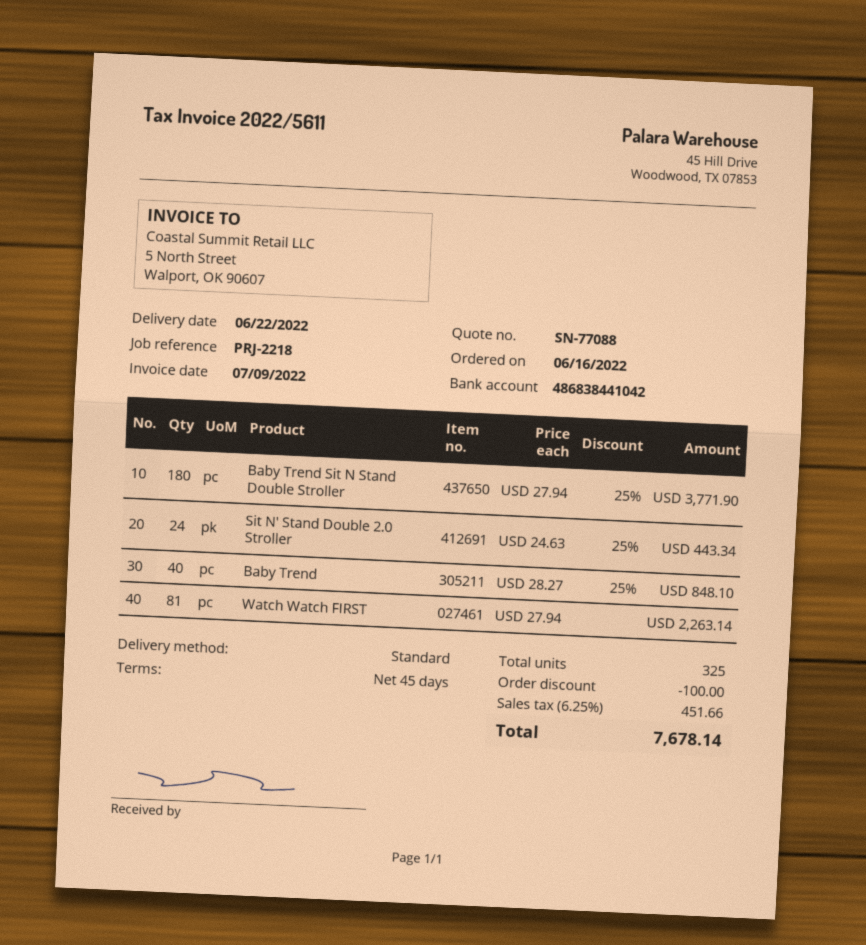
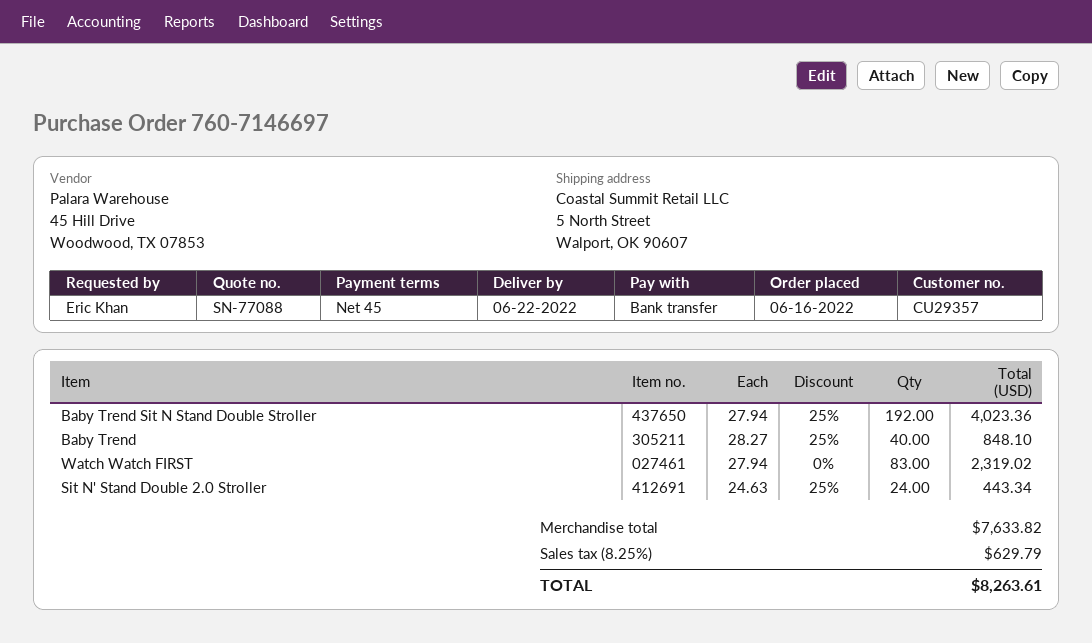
Baby Trend Sit N Stand Double Stroller: 180 x 27.94 - 25% = 3771.90 -> 192 x 27.94 - 25% = 4023.36
Watch Watch FIRST: 81 x 27.94 = 2263.14 -> 83 x 27.94 = 2319.02
discount: 100.00 -> none
tax: 6.25% = 451.66 -> 8.25% = 629.79
total: 7678.14 -> 8263.61

